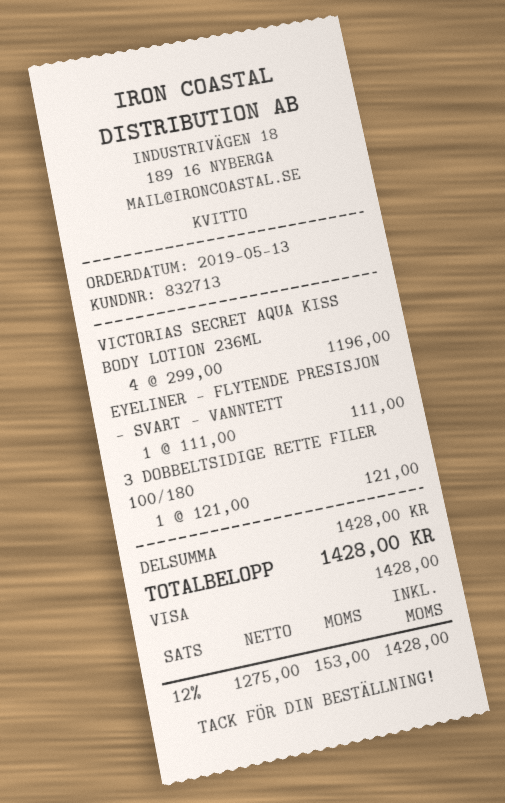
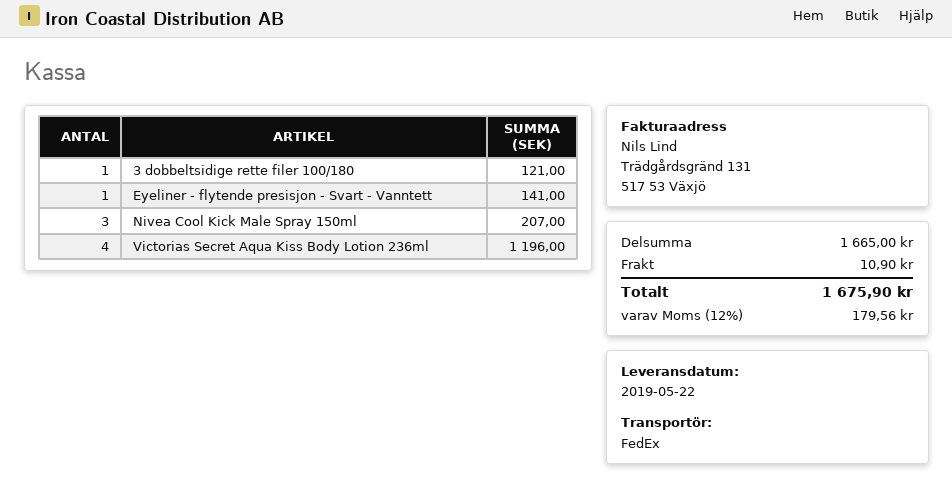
EYELINER - FLYTENDE PRESISJON - SVART - VANNTETT: 1 for 111.00 -> 1 for 141.00
Nivea Cool Kick Male Spray 150ml: none -> 3 for 207.00
subtotal: 1428.00 -> 1665.00
shipping: none -> 10.90
tax: 12% = 153.00 -> 12% = 179.56
total: 1428.00 -> 1675.90

